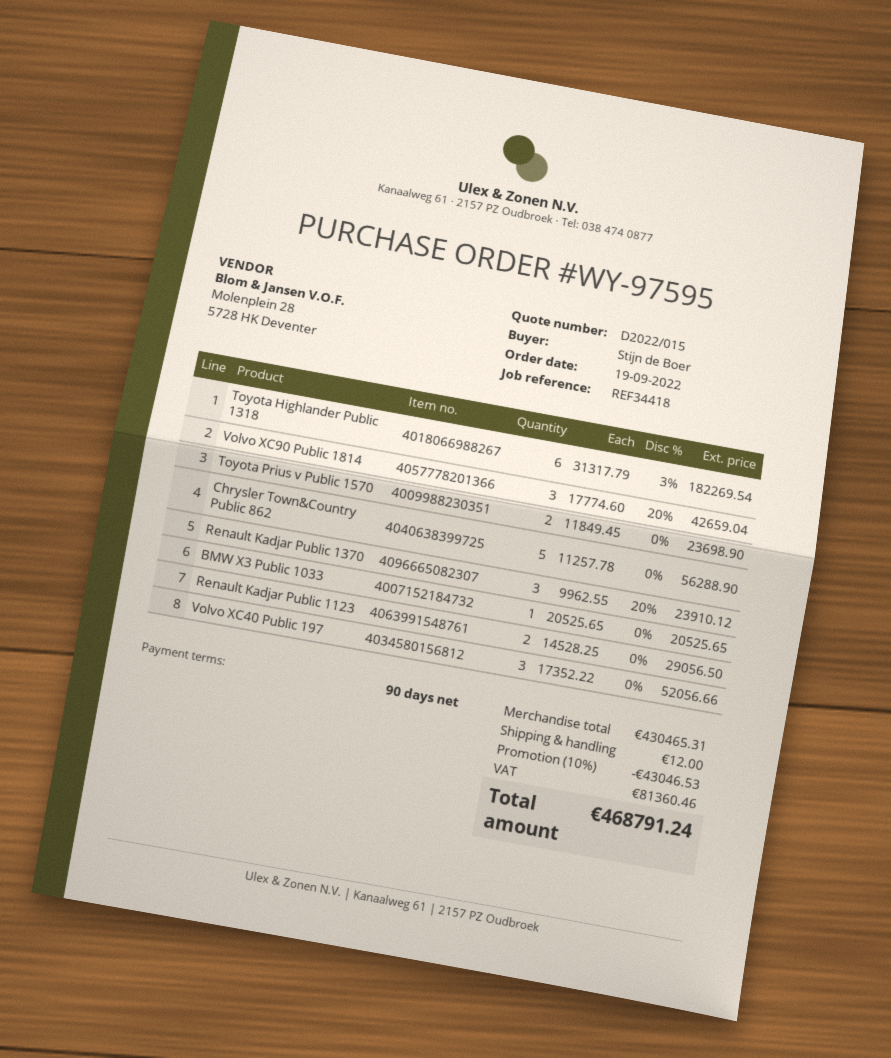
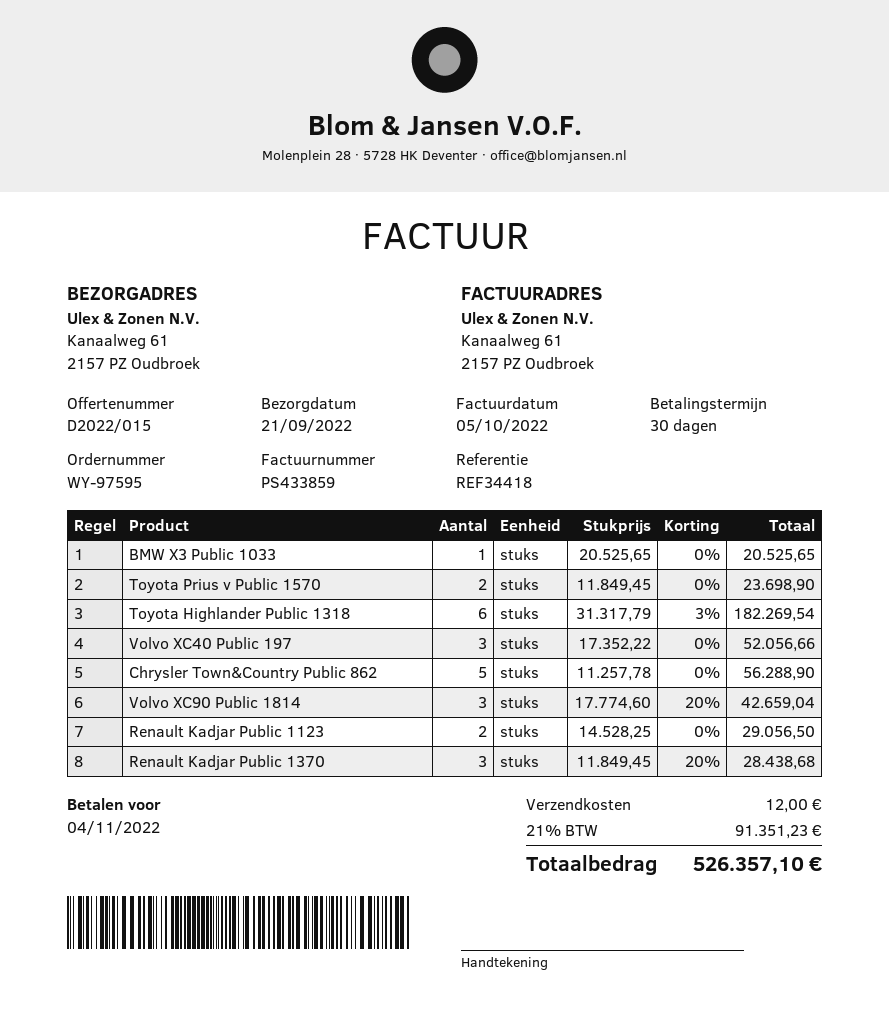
payment terms: 90 days -> 30 days
Renault Kadjar Public 1370: 3 x 9962.55 - 20% = 23910.12 -> 3 x 11849.45 - 20% = 28438.68
discount: 10% = 43046.53 -> none
tax: 81360.46 -> 91351.23
total: 468791.24 -> 526357.10

